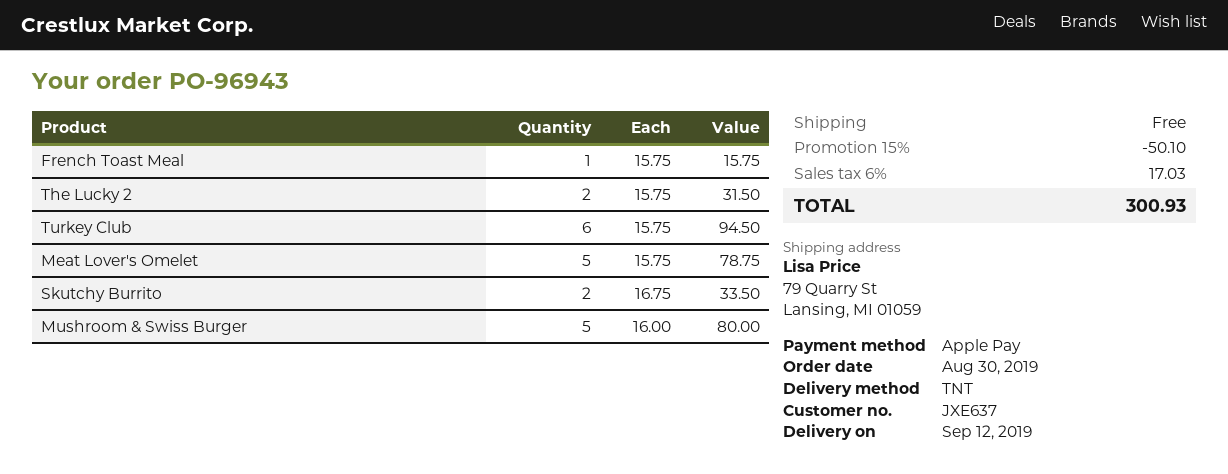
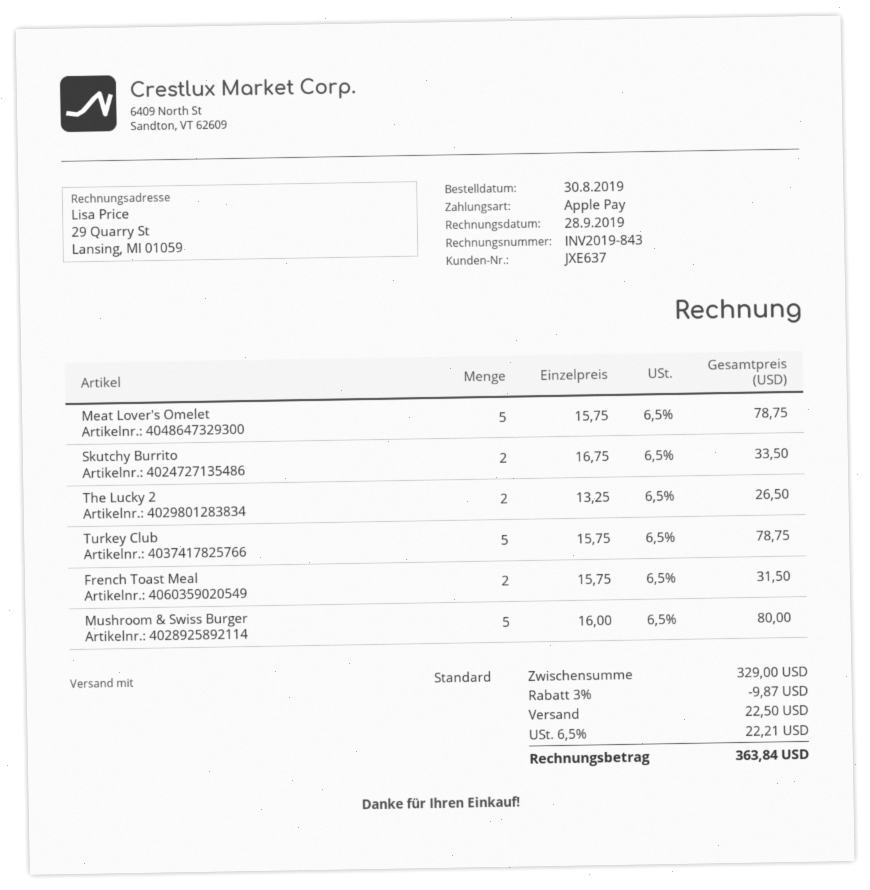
shipping method: TNT -> standard
French Toast Meal: 1 x 15.75 = 15.75 -> 2 x 15.75 = 31.50
The Lucky 2: 2 x 15.75 = 31.50 -> 2 x 13.25 = 26.50
Turkey Club: 6 x 15.75 = 94.50 -> 5 x 15.75 = 78.75
discount: 15% = 50.10 -> 3% = 9.87
shipping: 0.00 -> 22.50
tax: 6% = 17.03 -> 6.5% = 22.21
total: 300.93 -> 363.84

